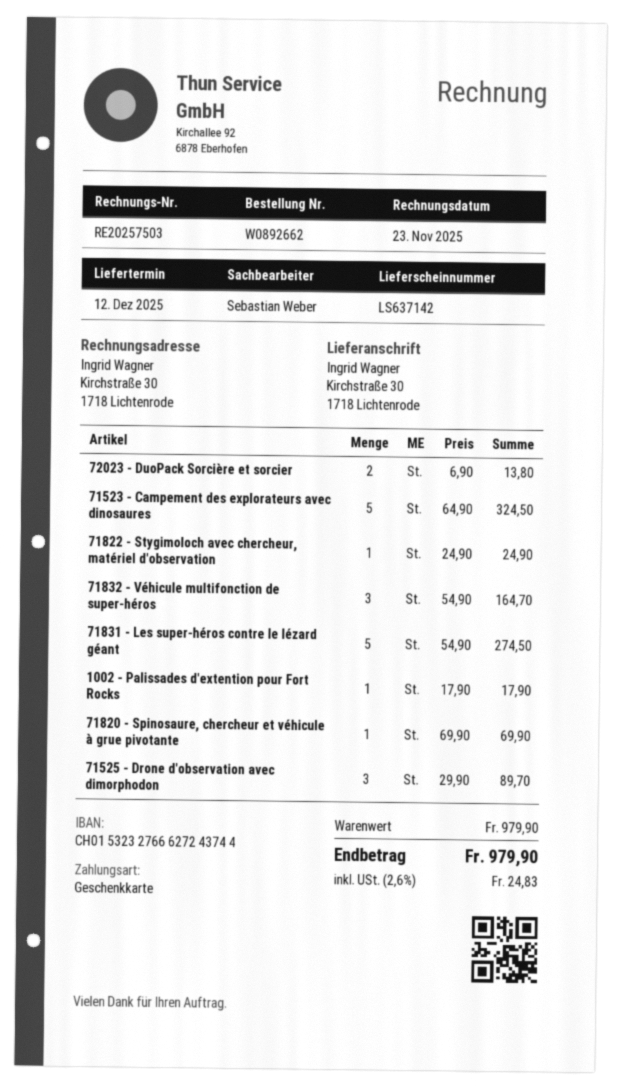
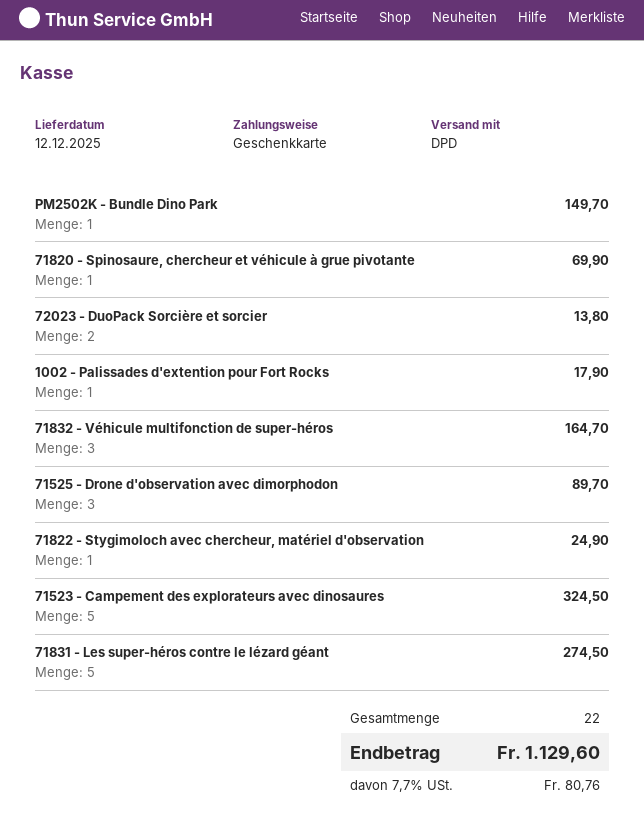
PM2502K - Bundle Dino Park: none -> 1 for 149.70
tax: 2.6% = 24.83 -> 7.7% = 80.76
total: 979.90 -> 1129.60

